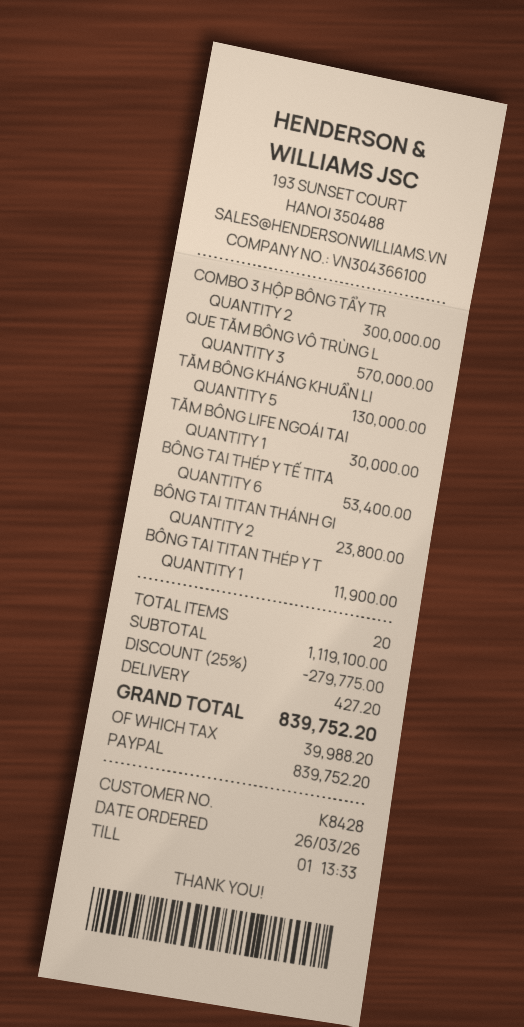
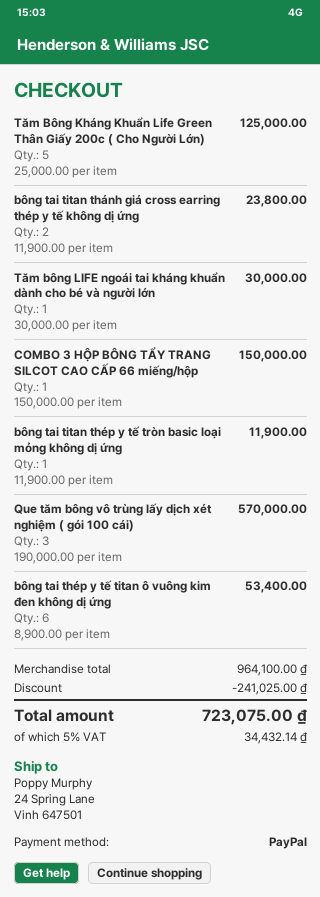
COMBO 3 HỘP BÔNG TẨY TR: 2 for 300000.00 -> 1 for 150000.00
TĂM BÔNG KHÁNG KHUẨN LI: 5 for 130000.00 -> 5 for 125000.00
subtotal: 1119100.00 -> 964100.00
discount: 279775.00 -> 241025.00
shipping: 427.20 -> none
tax: 39988.20 -> 34432.14
total: 839752.20 -> 723075.00

